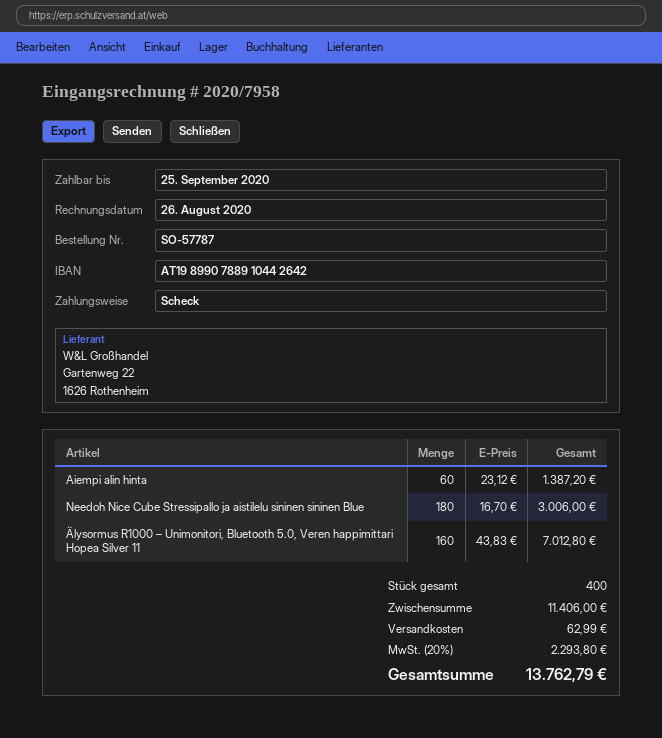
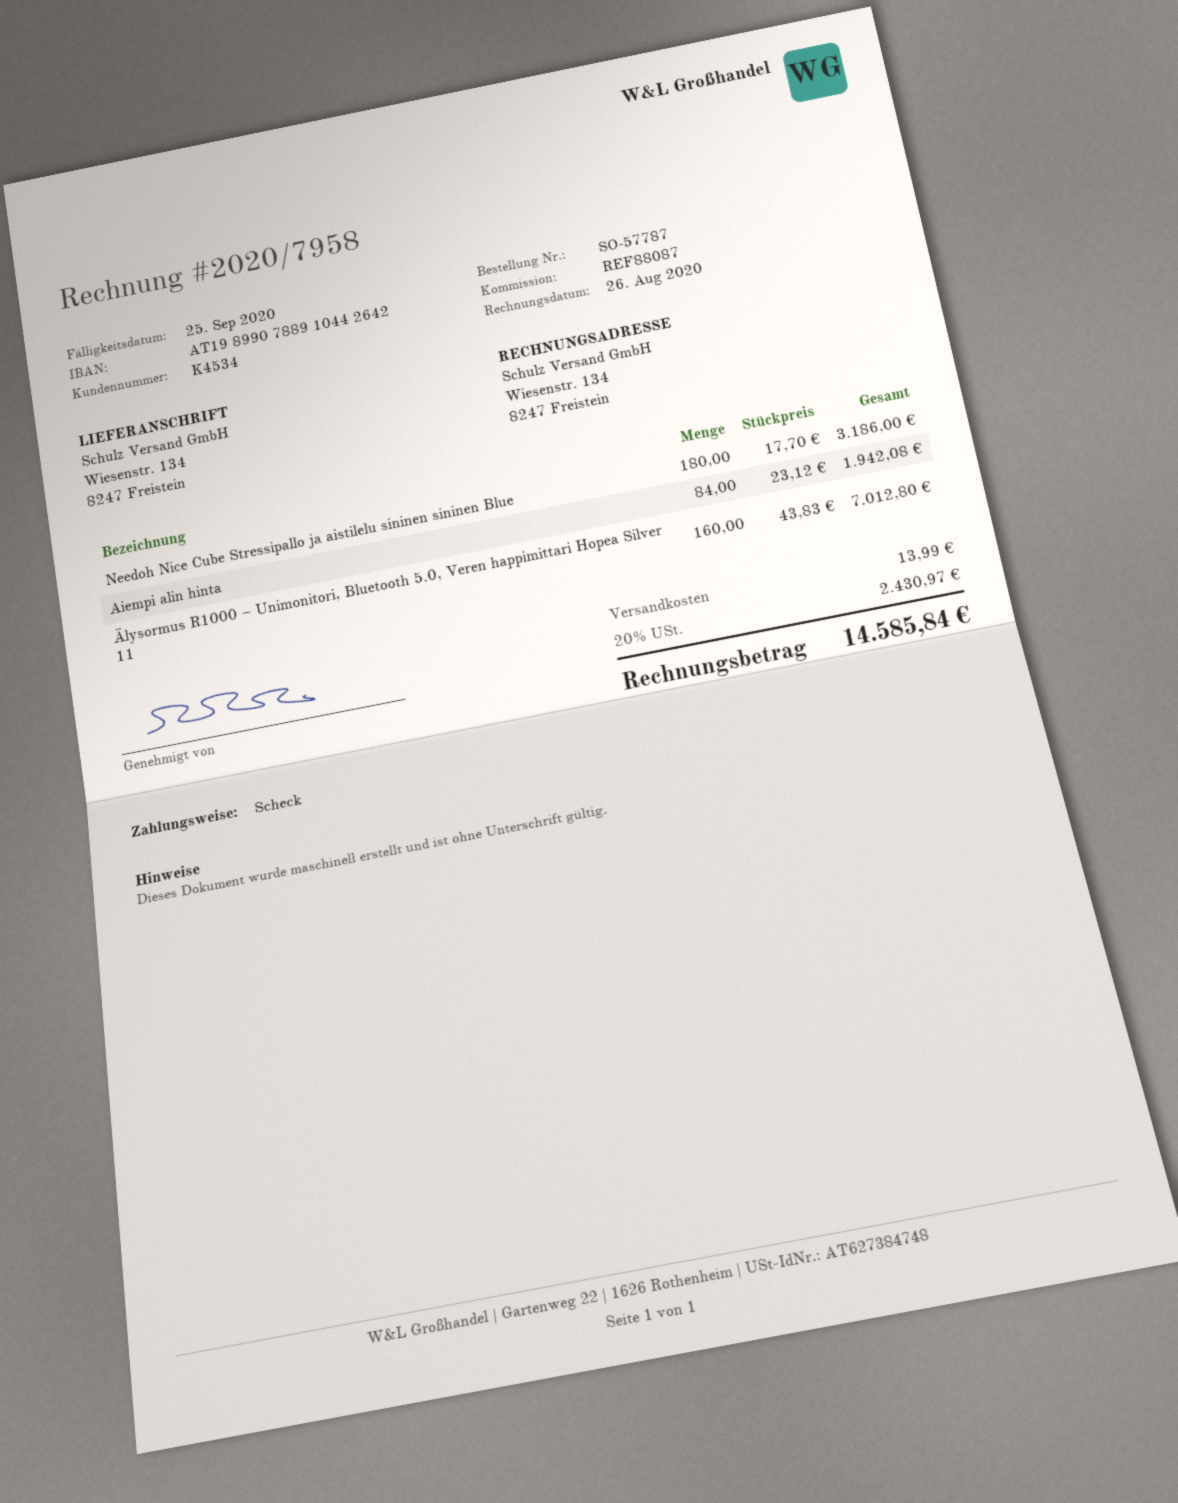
Aiempi alin hinta: 60 x 23.12 = 1387.20 -> 84 x 23.12 = 1942.08
Needoh Nice Cube Stressipallo ja aistilelu sininen sininen Blue: 180 x 16.70 = 3006.00 -> 180 x 17.70 = 3186.00
shipping: 62.99 -> 13.99
tax: 20% = 2293.80 -> 20% = 2430.97
total: 13762.79 -> 14585.84

